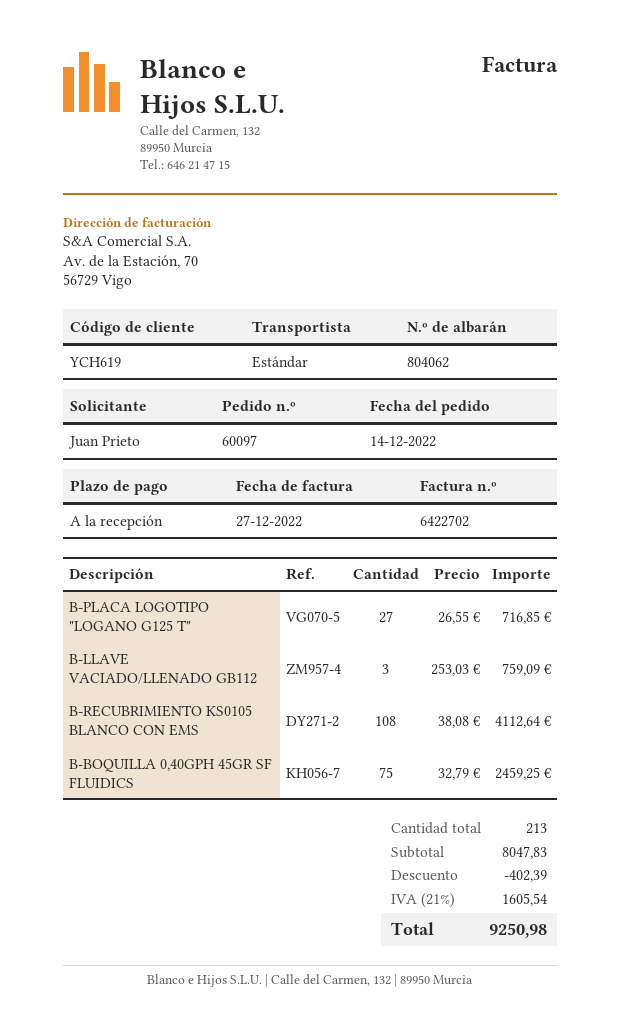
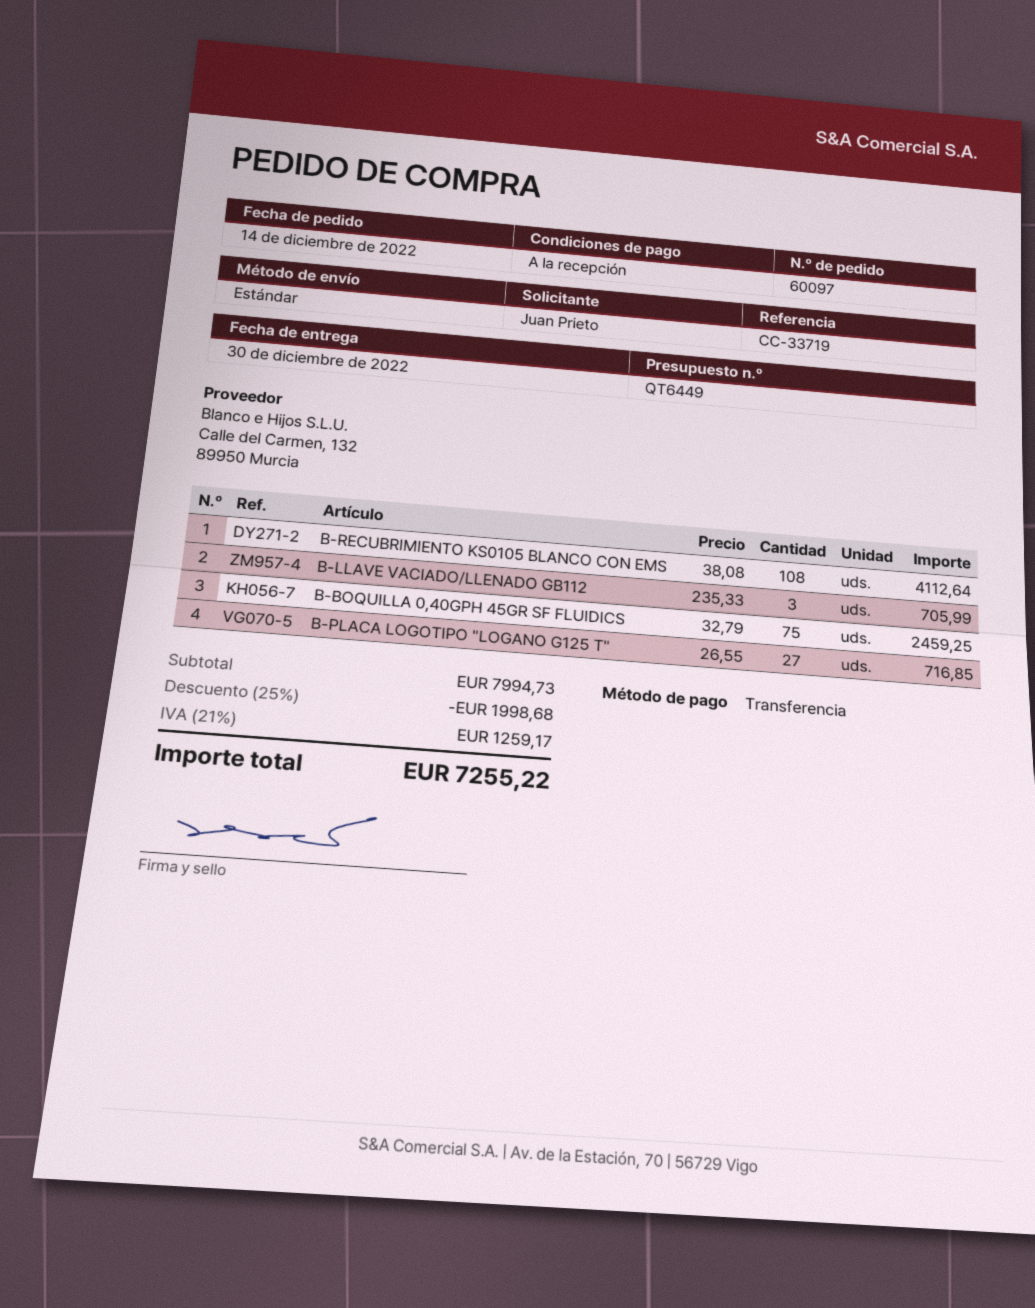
B-LLAVE VACIADO/LLENADO GB112: 3 x 253.03 = 759.09 -> 3 x 235.33 = 705.99
subtotal: 8047.83 -> 7994.73
discount: 402.39 -> 1998.68
tax: 21% = 1605.54 -> 21% = 1259.17
total: 9250.98 -> 7255.22

